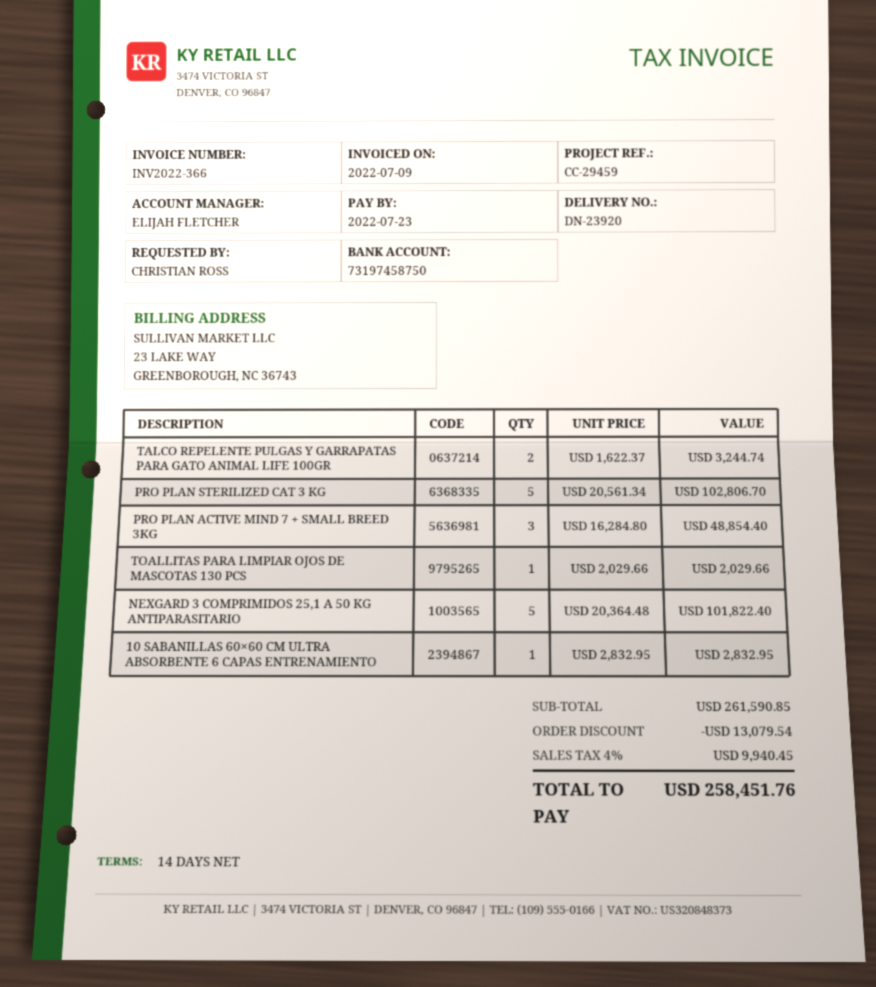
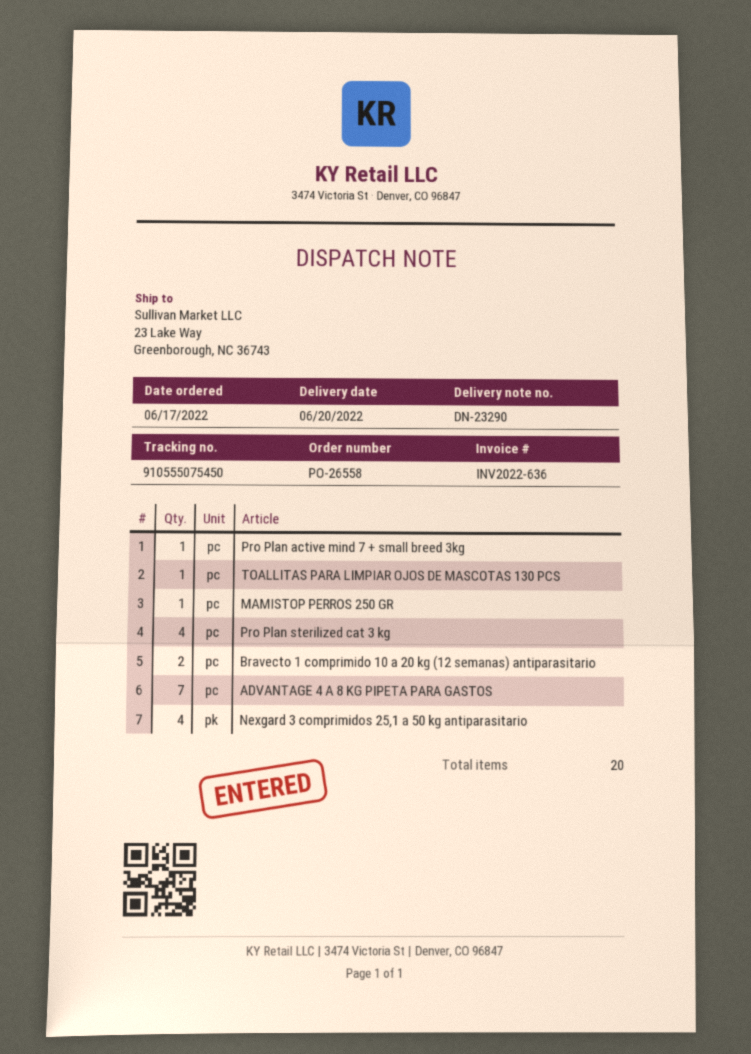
delivery note number: DN-23920 -> DN-23290
invoice number: INV2022-366 -> INV2022-636
TALCO REPELENTE PULGAS Y GARRAPATAS PARA GATO ANIMAL LIFE 100GR: 2 -> none
PRO PLAN STERILIZED CAT 3 KG: 5 -> 4
PRO PLAN ACTIVE MIND 7 + SMALL BREED 3KG: 3 -> 1
NEXGARD 3 COMPRIMIDOS 25,1 A 50 KG ANTIPARASITARIO: 5 -> 4
10 SABANILLAS 60×60 CM ULTRA ABSORBENTE 6 CAPAS ENTRENAMIENTO: 1 -> none
MAMISTOP PERROS 250 GR: none -> 1
Bravecto 1 comprimido 10 a 20 kg (12 semanas) antiparasitario: none -> 2
ADVANTAGE 4 A 8 KG PIPETA PARA GASTOS: none -> 7

